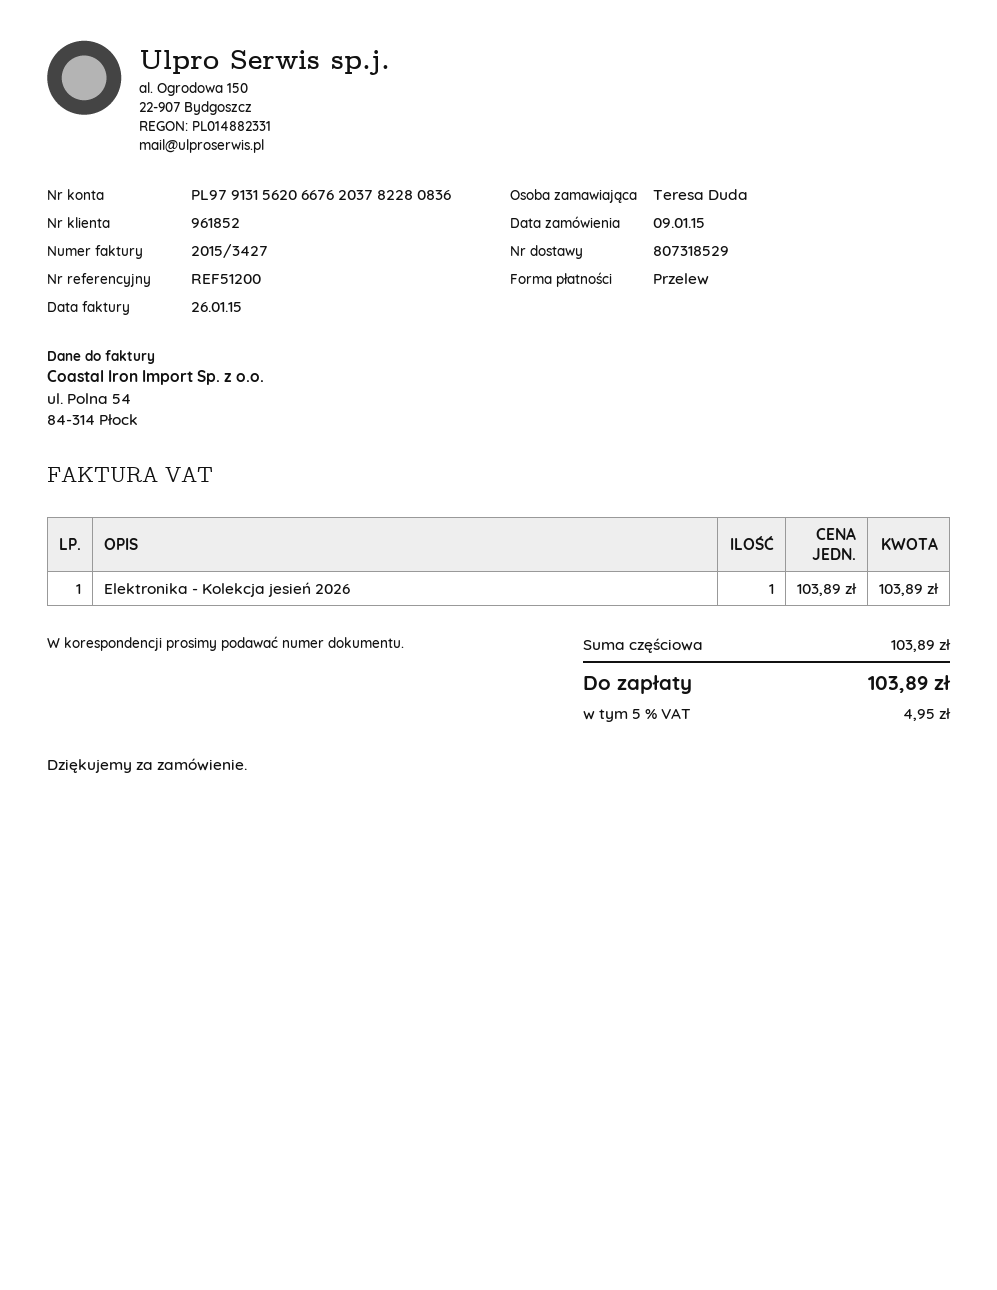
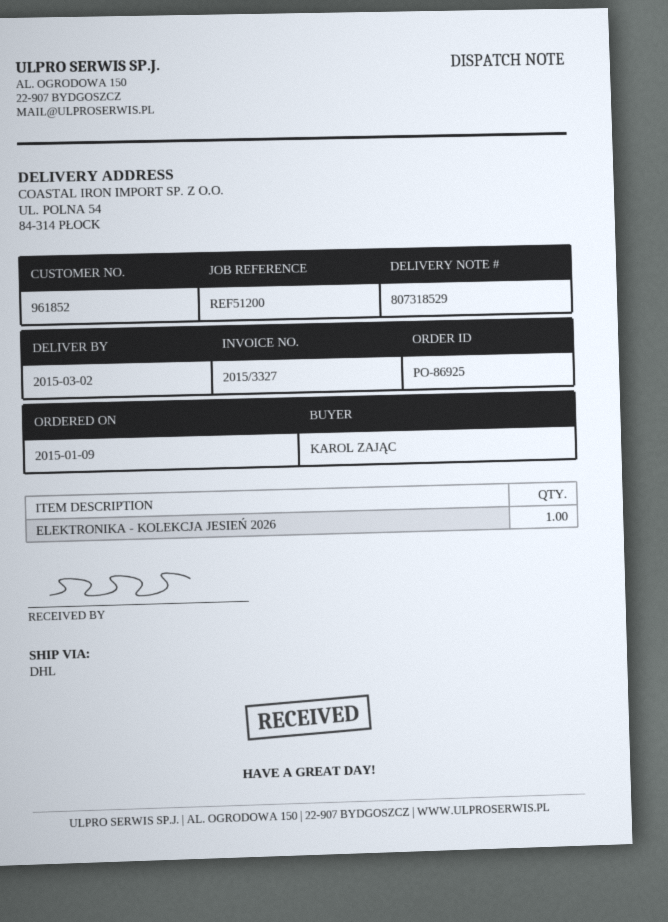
invoice number: 2015/3427 -> 2015/3327
ordered by: Teresa Duda -> KAROL ZAJĄC

